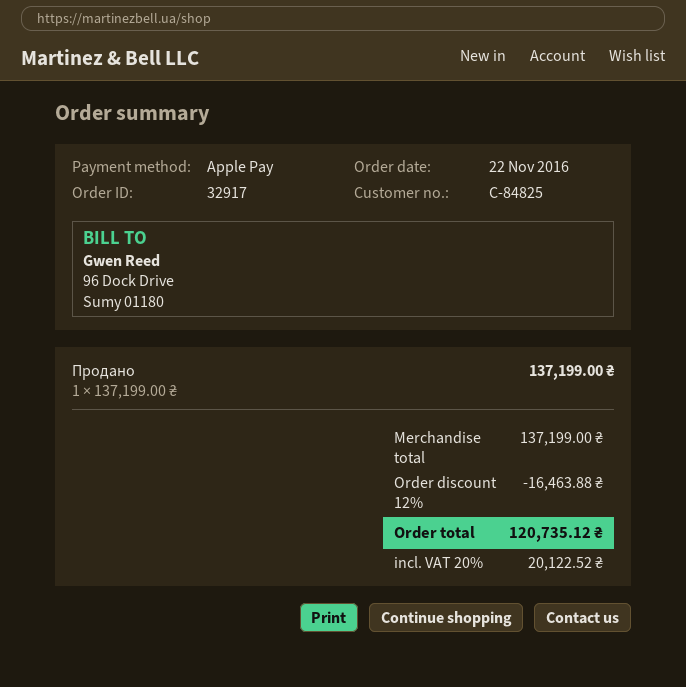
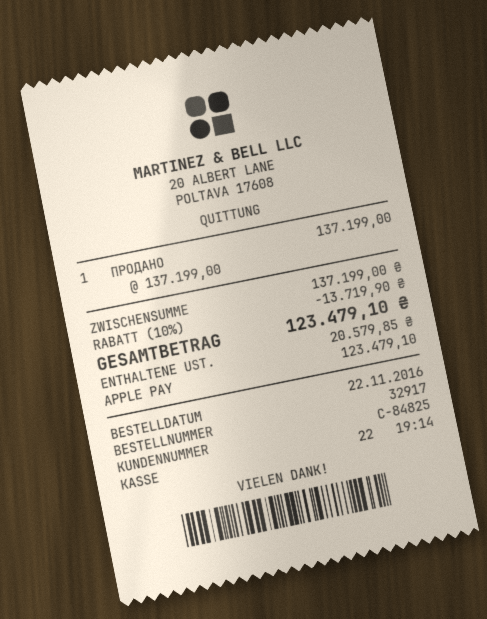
discount: 12% = 16463.88 -> 10% = 13719.90
tax: 20122.52 -> 20579.85
total: 120735.12 -> 123479.10

